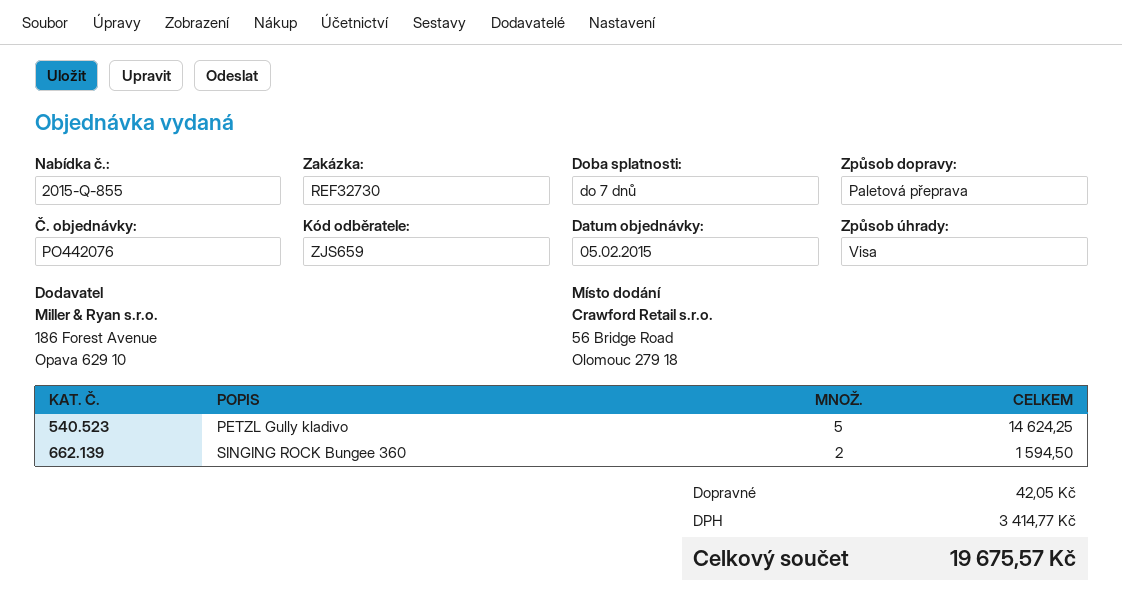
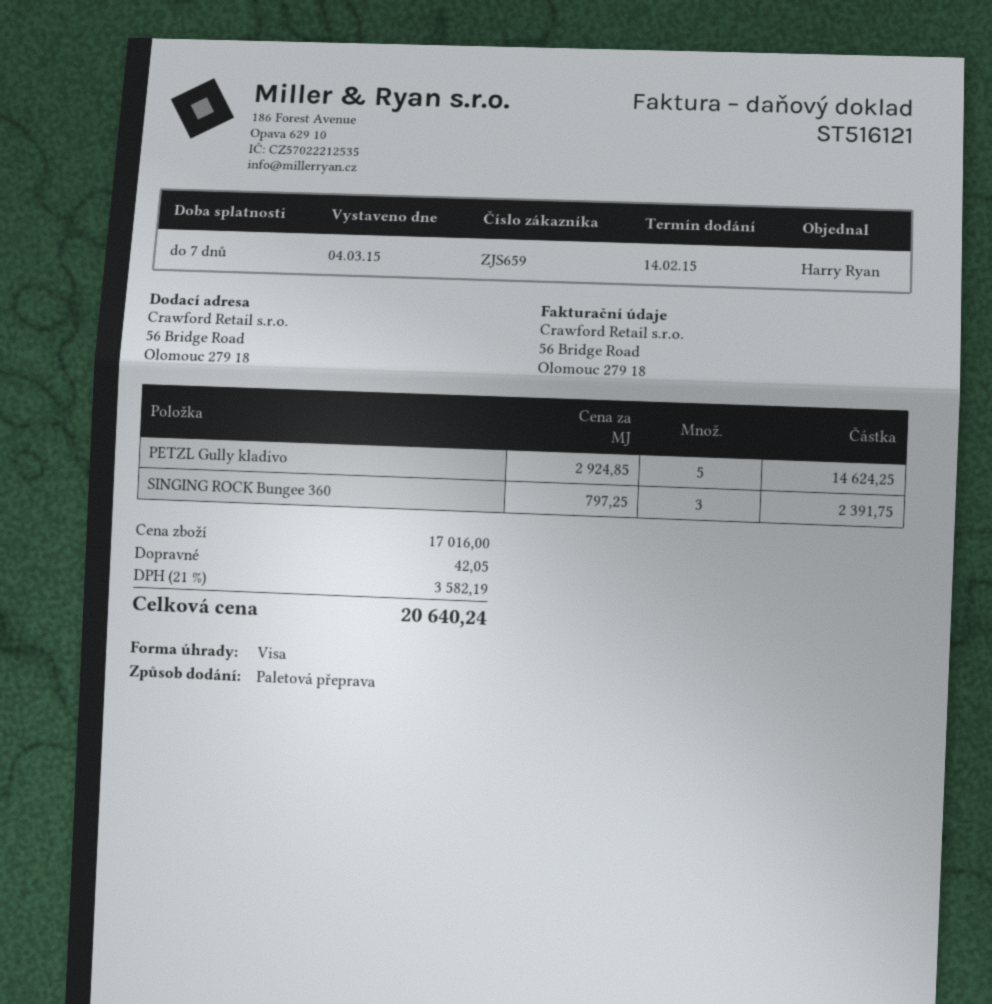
SINGING ROCK Bungee 360: 2 for 1594.50 -> 3 for 2391.75
tax: 3414.77 -> 3582.19
total: 19675.57 -> 20640.24

